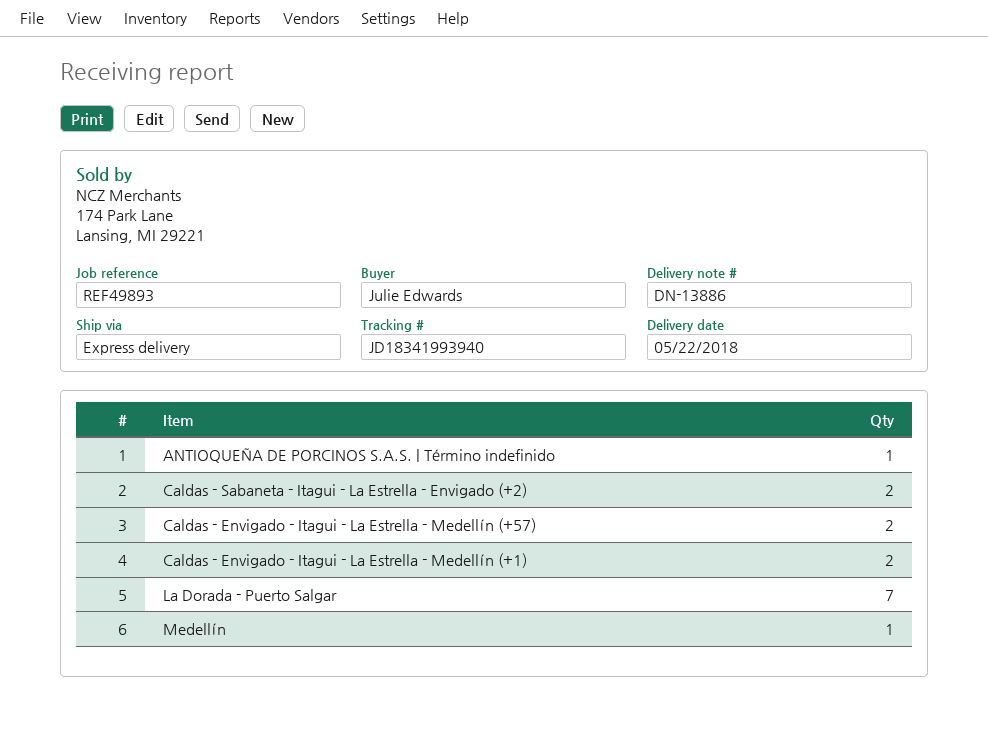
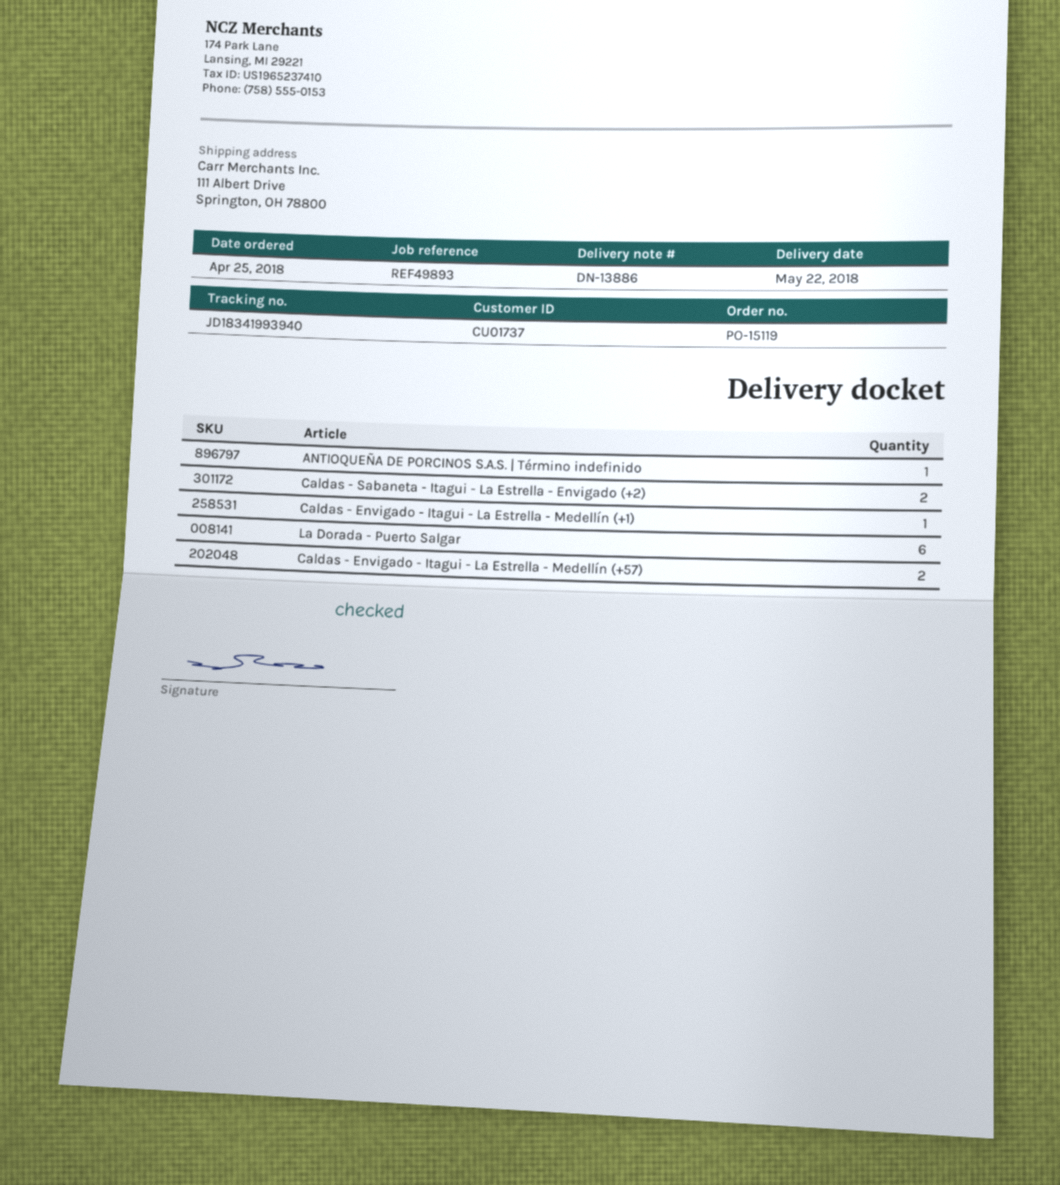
Caldas - Envigado - Itagui - La Estrella - Medellín (+1): 2 -> 1
La Dorada - Puerto Salgar: 7 -> 6
Medellín: 1 -> none

